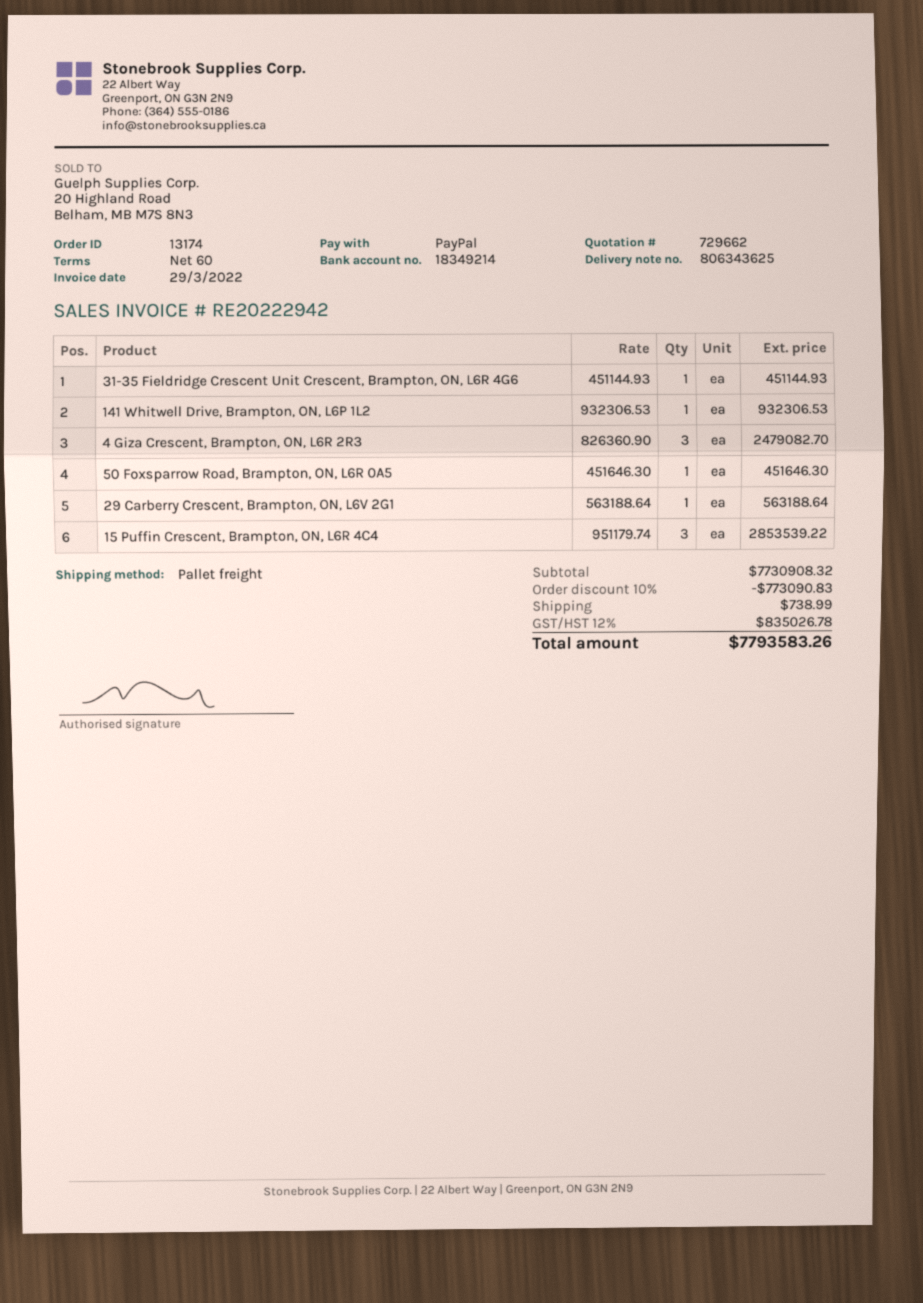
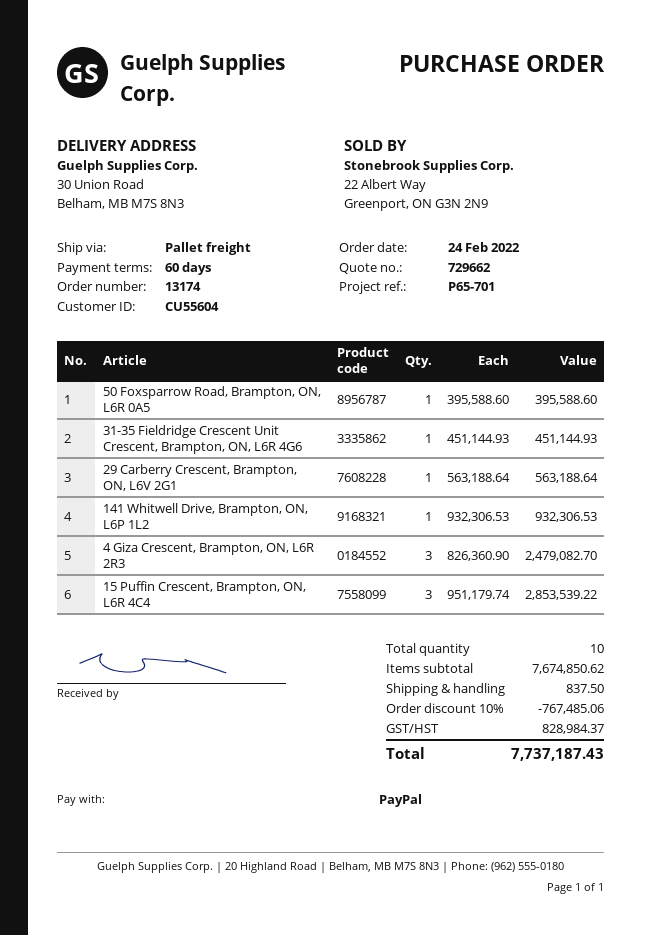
50 Foxsparrow Road, Brampton, ON, L6R 0A5: 1 x 451646.30 = 451646.30 -> 1 x 395588.60 = 395588.60
subtotal: 7730908.32 -> 7674850.62
discount: 10% = 773090.83 -> 10% = 767485.06
shipping: 738.99 -> 837.50
tax: 835026.78 -> 828984.37
total: 7793583.26 -> 7737187.43

